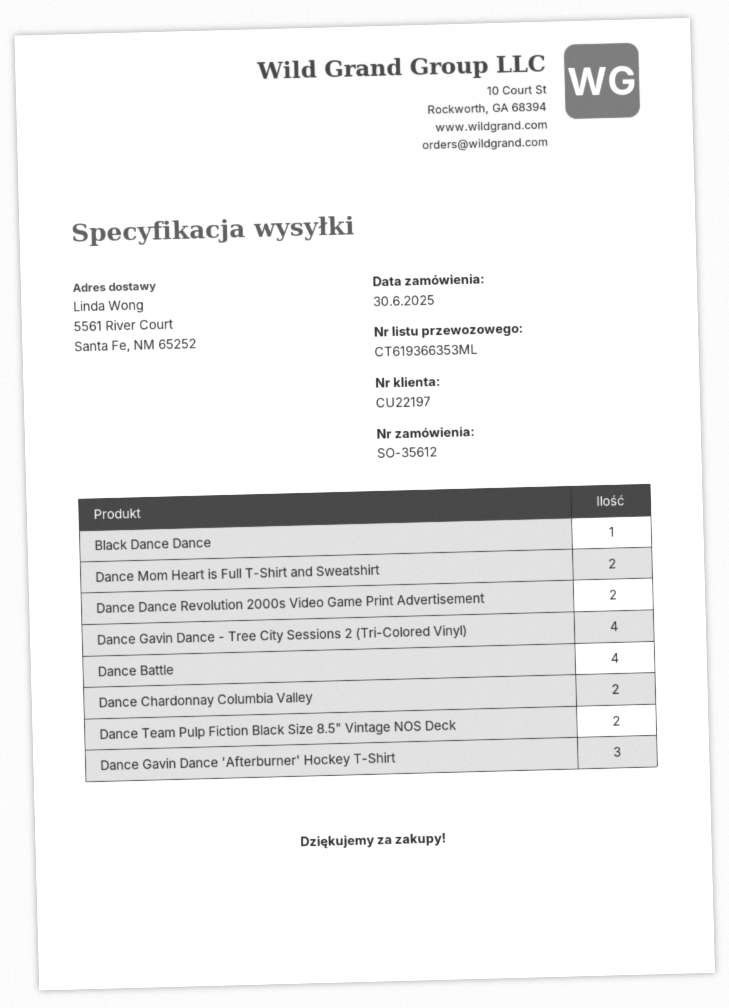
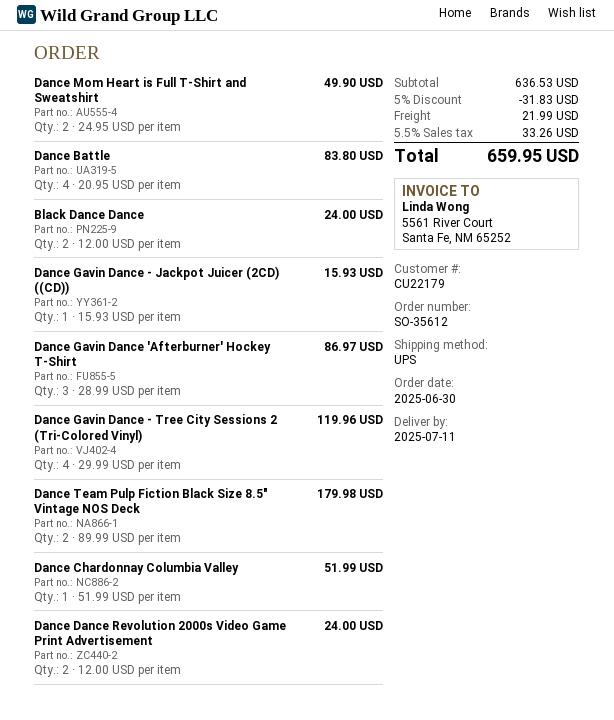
customer number: CU22197 -> CU22179
Black Dance Dance: 1 -> 2
Dance Chardonnay Columbia Valley: 2 -> 1
Dance Gavin Dance - Jackpot Juicer (2CD) ((CD)): none -> 1

